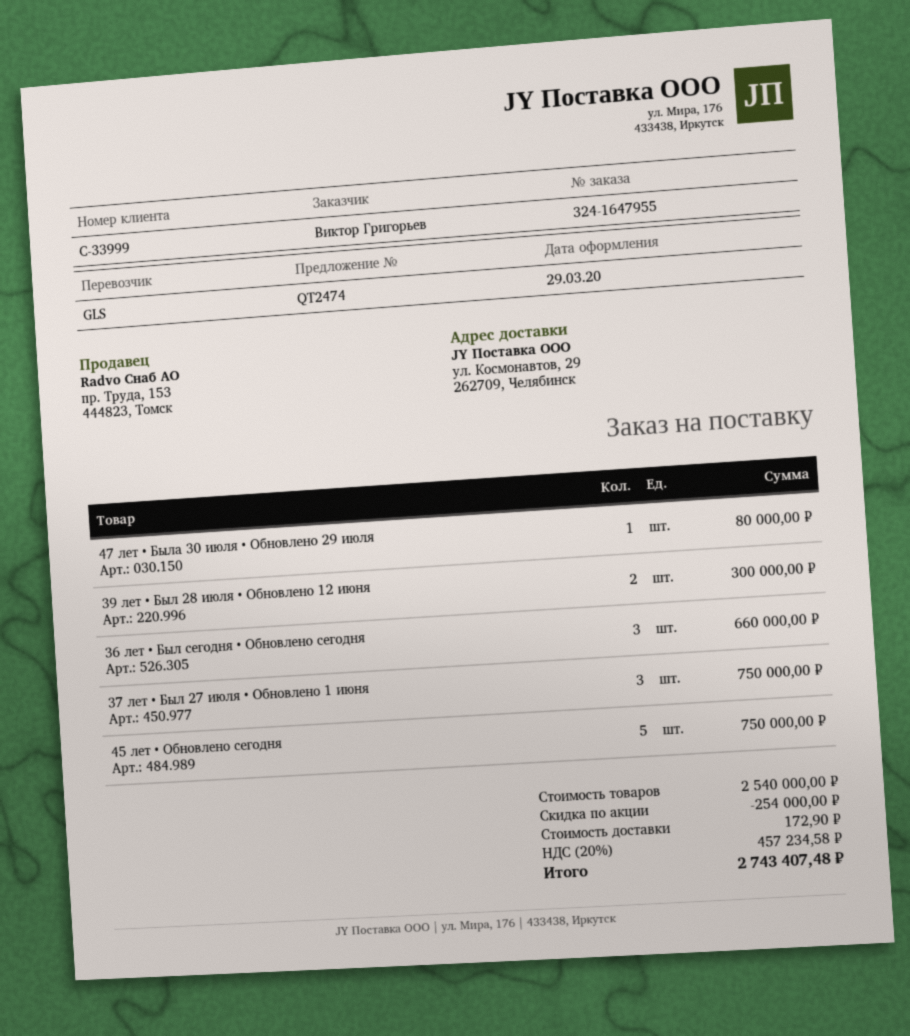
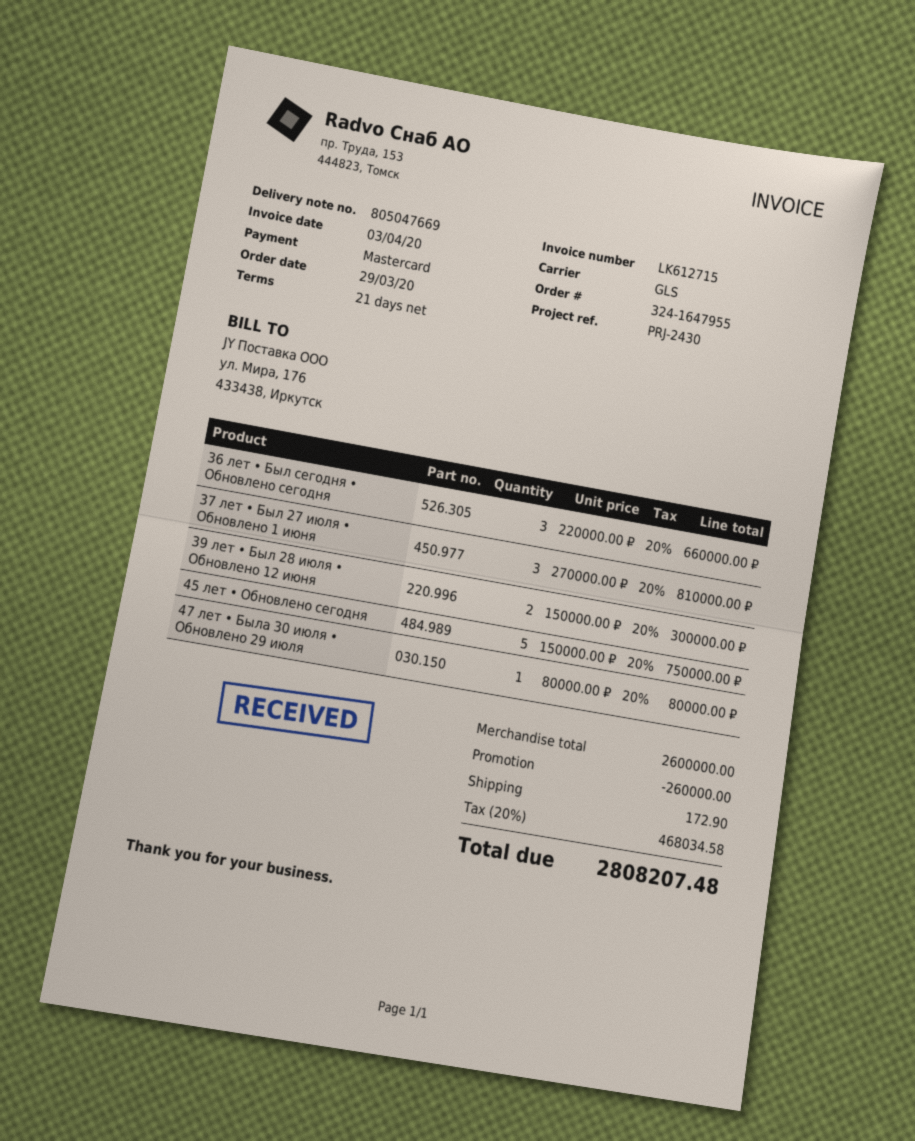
37 лет • Был 27 июля • Обновлено 1 июня: 3 for 750000.00 -> 3 for 810000.00
subtotal: 2540000.00 -> 2600000.00
discount: 254000.00 -> 260000.00
tax: 20% = 457234.58 -> 20% = 468034.58
total: 2743407.48 -> 2808207.48

